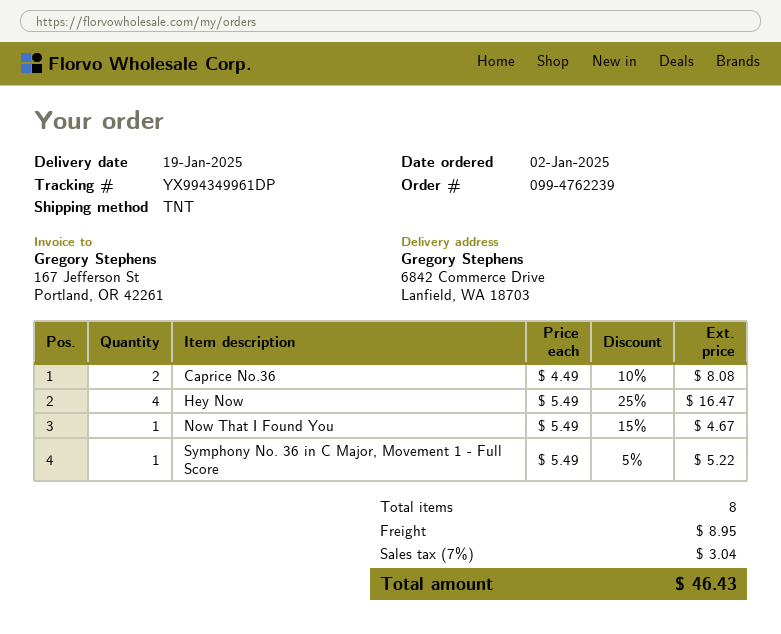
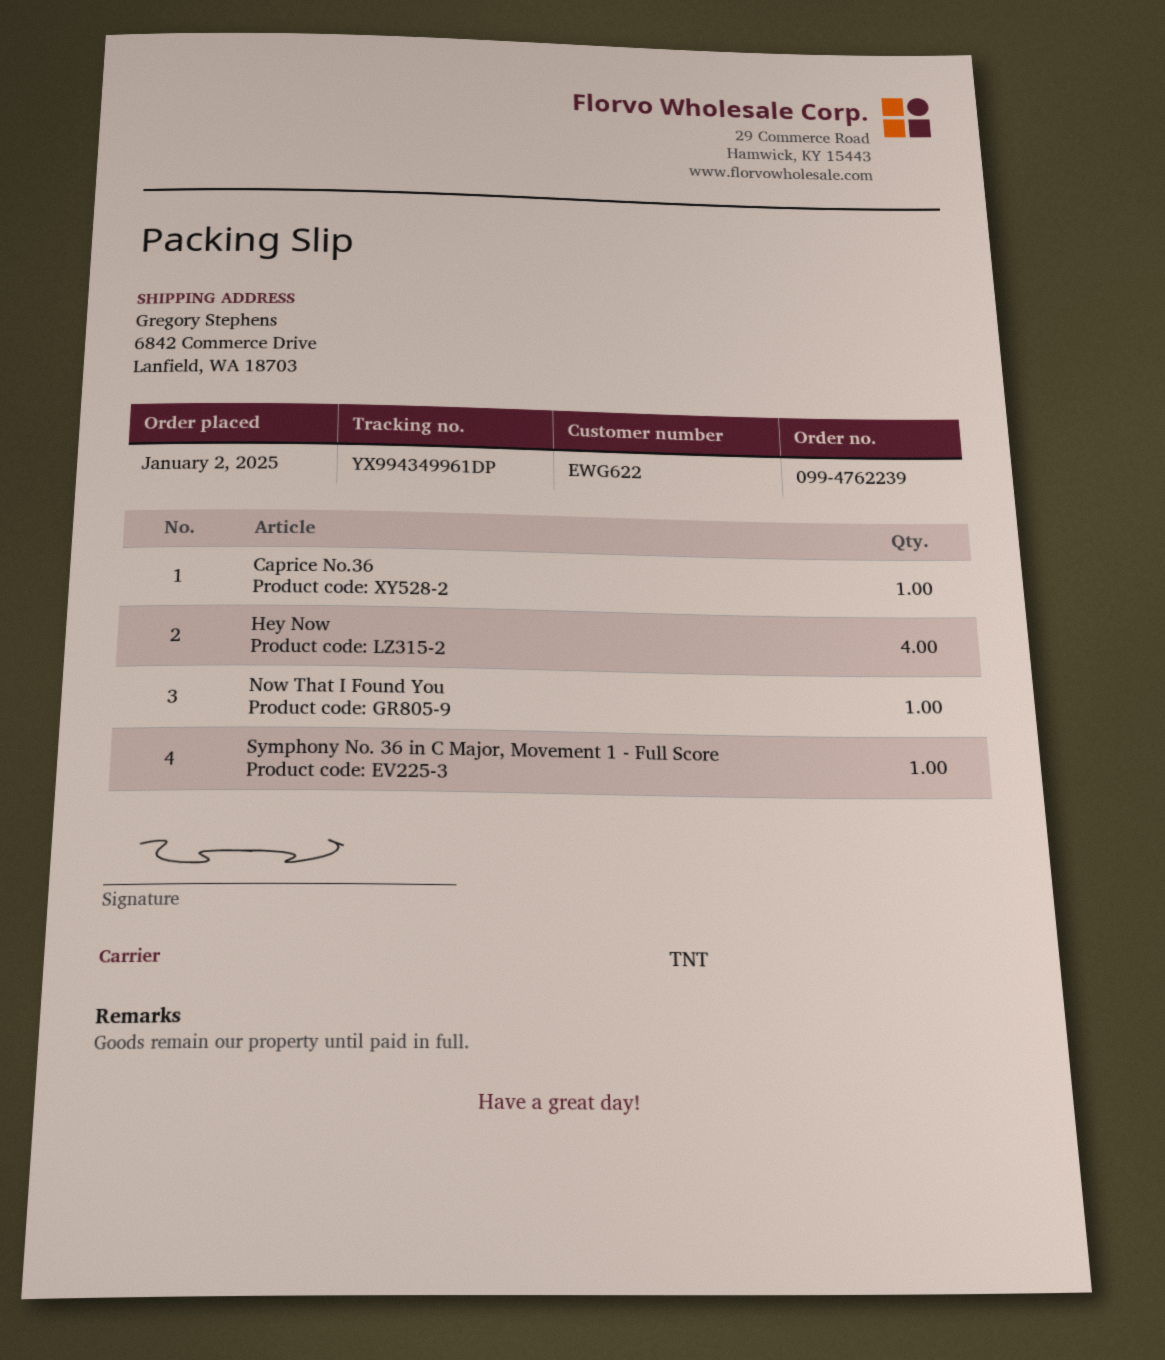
Caprice No.36: 2 -> 1

